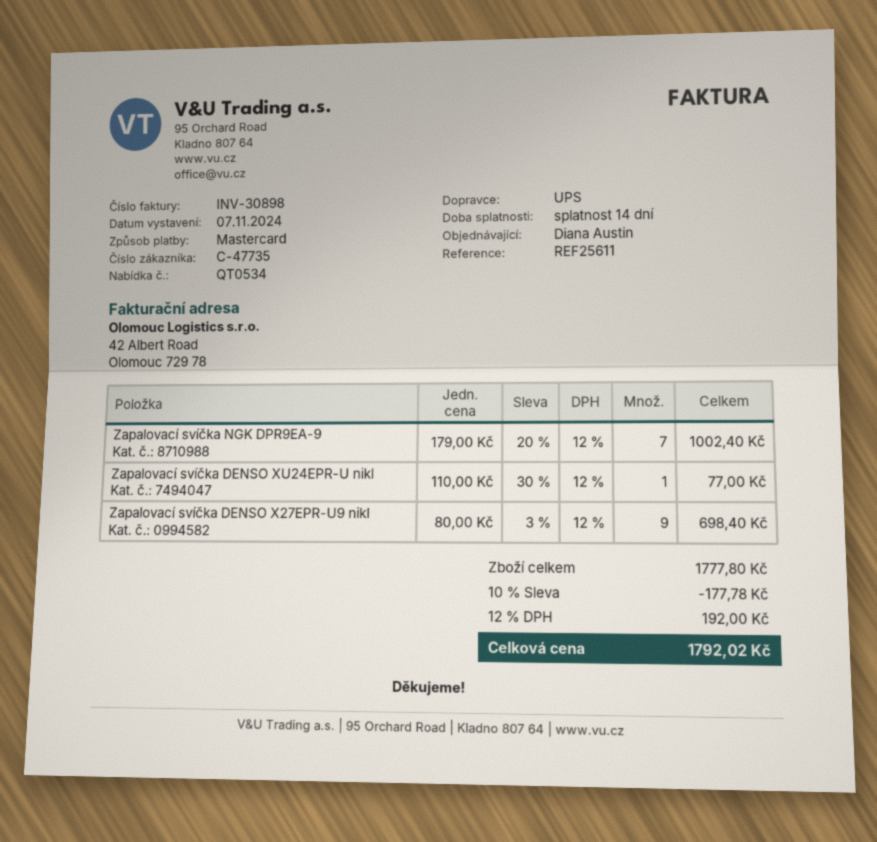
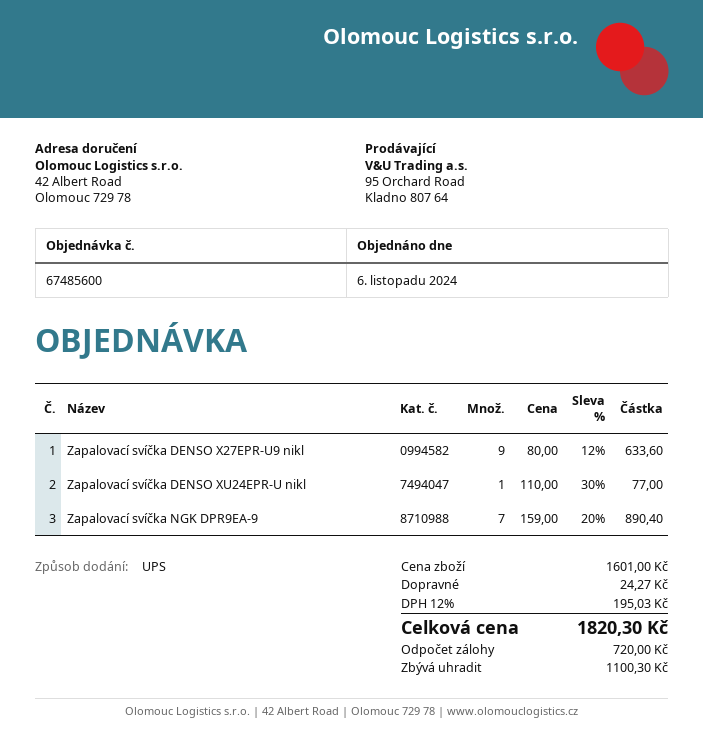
Zapalovací svíčka NGK DPR9EA-9: 7 x 179.00 - 20% = 1002.40 -> 7 x 159.00 - 20% = 890.40
Zapalovací svíčka DENSO X27EPR-U9 nikl: 9 x 80.00 - 3% = 698.40 -> 9 x 80.00 - 12% = 633.60
subtotal: 1777.80 -> 1601.00
discount: 10% = 177.78 -> none
shipping: none -> 24.27
tax: 12% = 192.00 -> 12% = 195.03
total: 1792.02 -> 1820.30

